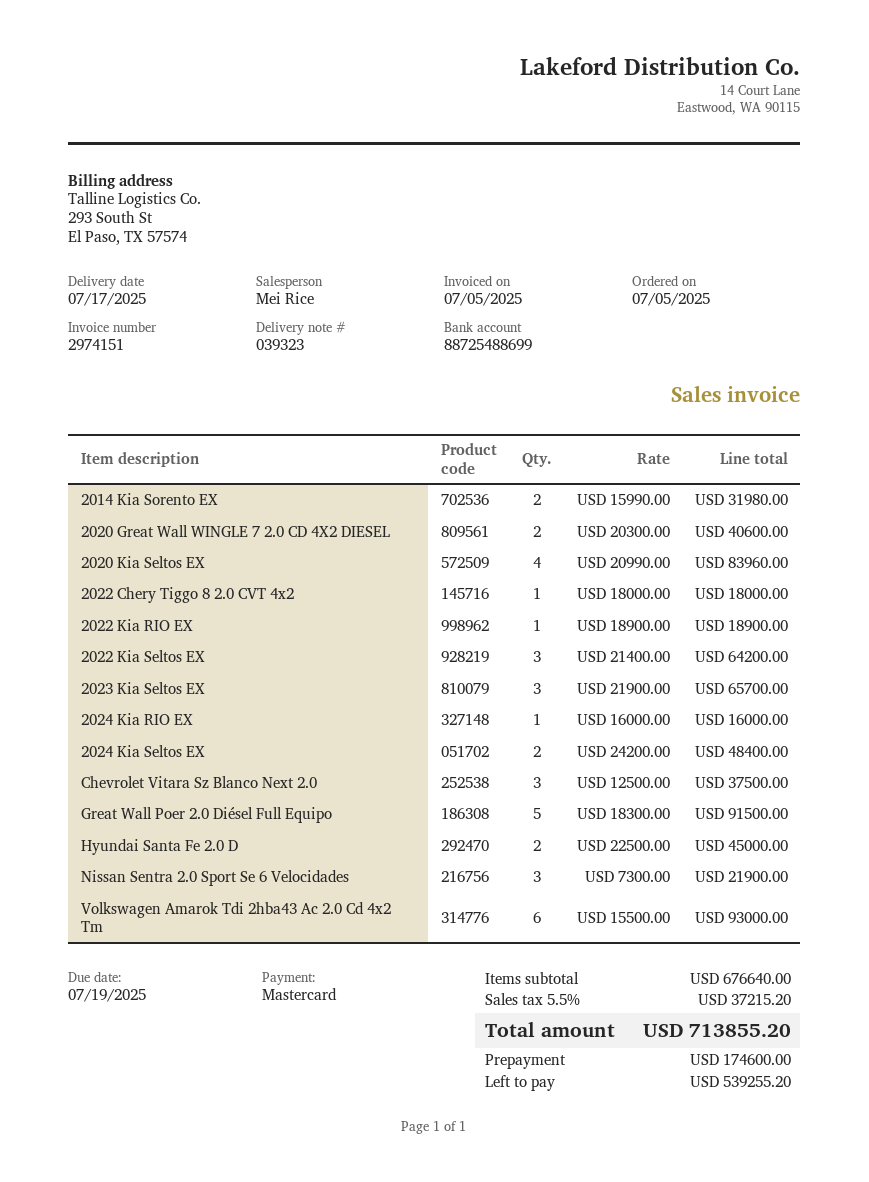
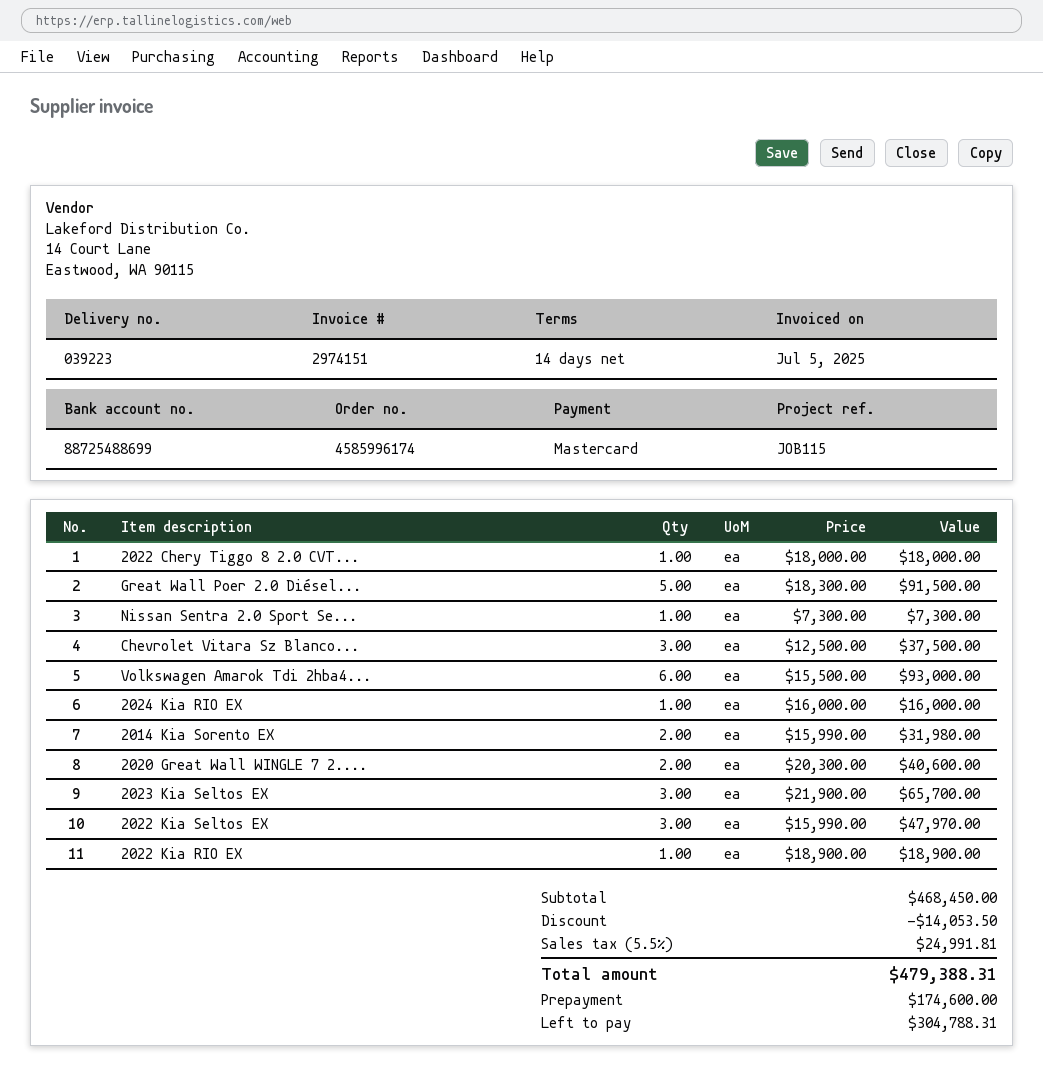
delivery note number: 039323 -> 039223
2020 Kia Seltos EX: 4 x 20990.00 = 83960.00 -> none
2022 Kia Seltos EX: 3 x 21400.00 = 64200.00 -> 3 x 15990.00 = 47970.00
2024 Kia Seltos EX: 2 x 24200.00 = 48400.00 -> none
Hyundai Santa Fe 2.0 D: 2 x 22500.00 = 45000.00 -> none
Nissan Sentra 2.0 Sport Se 6 Velocidades: 3 x 7300.00 = 21900.00 -> 1 x 7300.00 = 7300.00
subtotal: 676640.00 -> 468450.00
discount: none -> 14053.50
tax: 5.5% = 37215.20 -> 5.5% = 24991.81
total: 713855.20 -> 479388.31
balance: 539255.20 -> 304788.31

